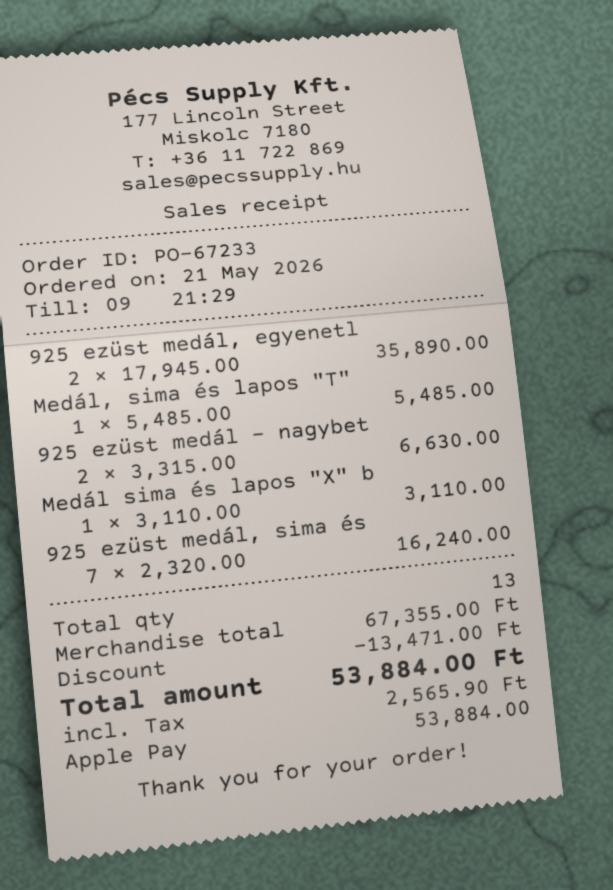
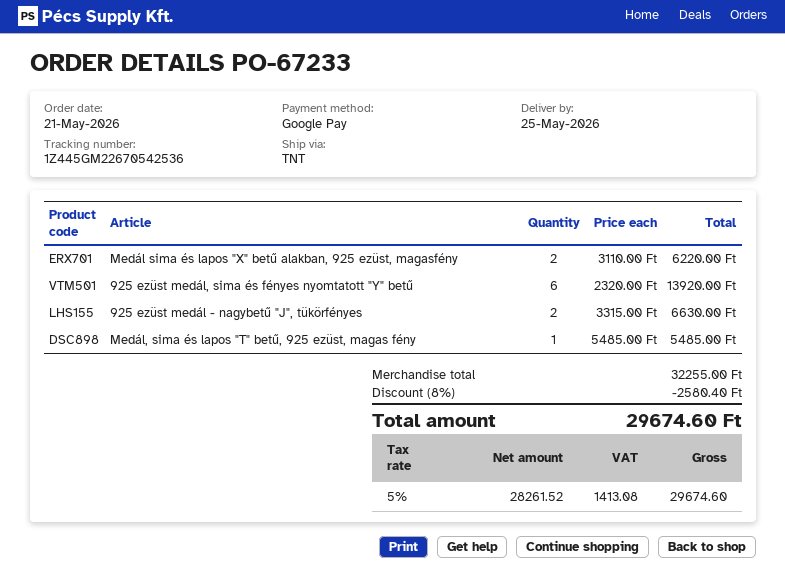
payment method: Apple Pay -> Google Pay
925 ezüst medál, egyenetl: 2 x 17945.00 = 35890.00 -> none
Medál sima és lapos "X" b: 1 x 3110.00 = 3110.00 -> 2 x 3110.00 = 6220.00
925 ezüst medál, sima és: 7 x 2320.00 = 16240.00 -> 6 x 2320.00 = 13920.00
subtotal: 67355.00 -> 32255.00
discount: 13471.00 -> 2580.40
tax: 2565.90 -> 1413.08
total: 53884.00 -> 29674.60

